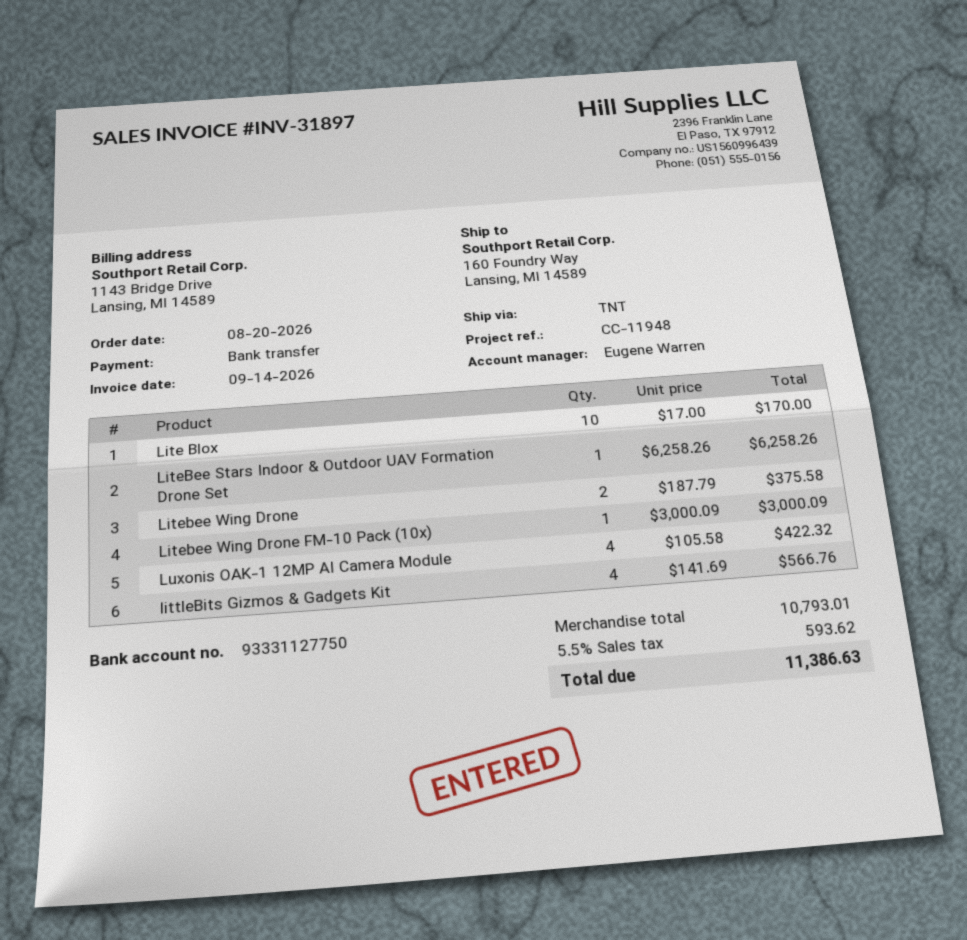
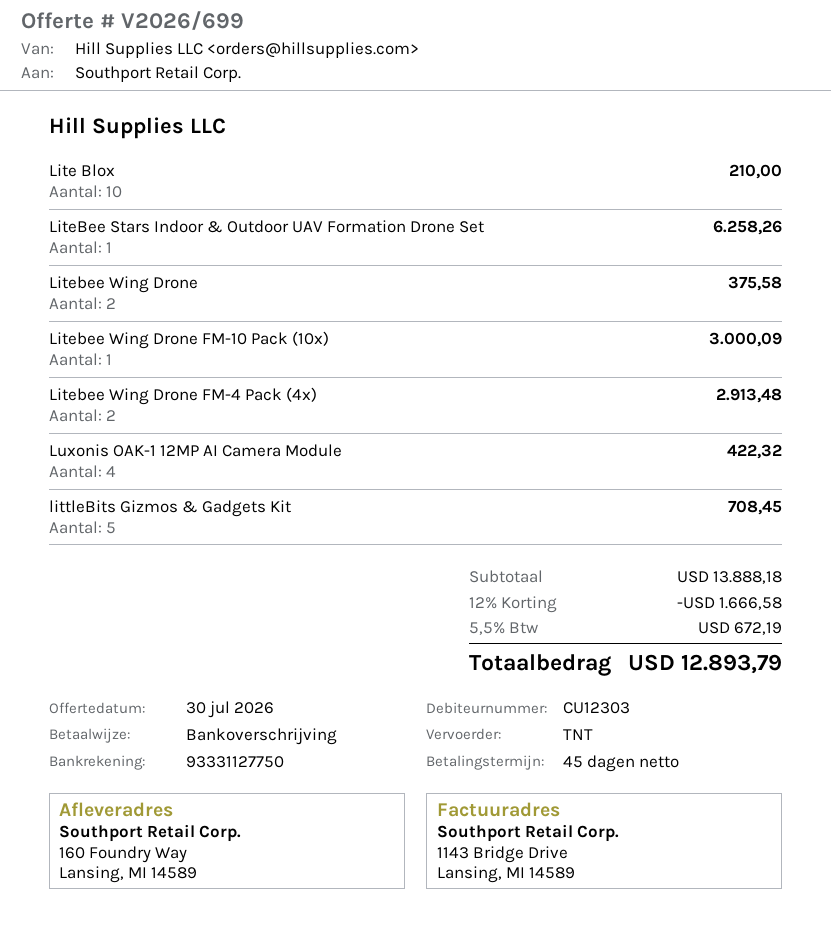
Lite Blox: 10 for 170.00 -> 10 for 210.00
littleBits Gizmos & Gadgets Kit: 4 for 566.76 -> 5 for 708.45
Litebee Wing Drone FM-4 Pack (4x): none -> 2 for 2913.48
subtotal: 10793.01 -> 13888.18
discount: none -> 12% = 1666.58
tax: 5.5% = 593.62 -> 5.5% = 672.19
total: 11386.63 -> 12893.79

